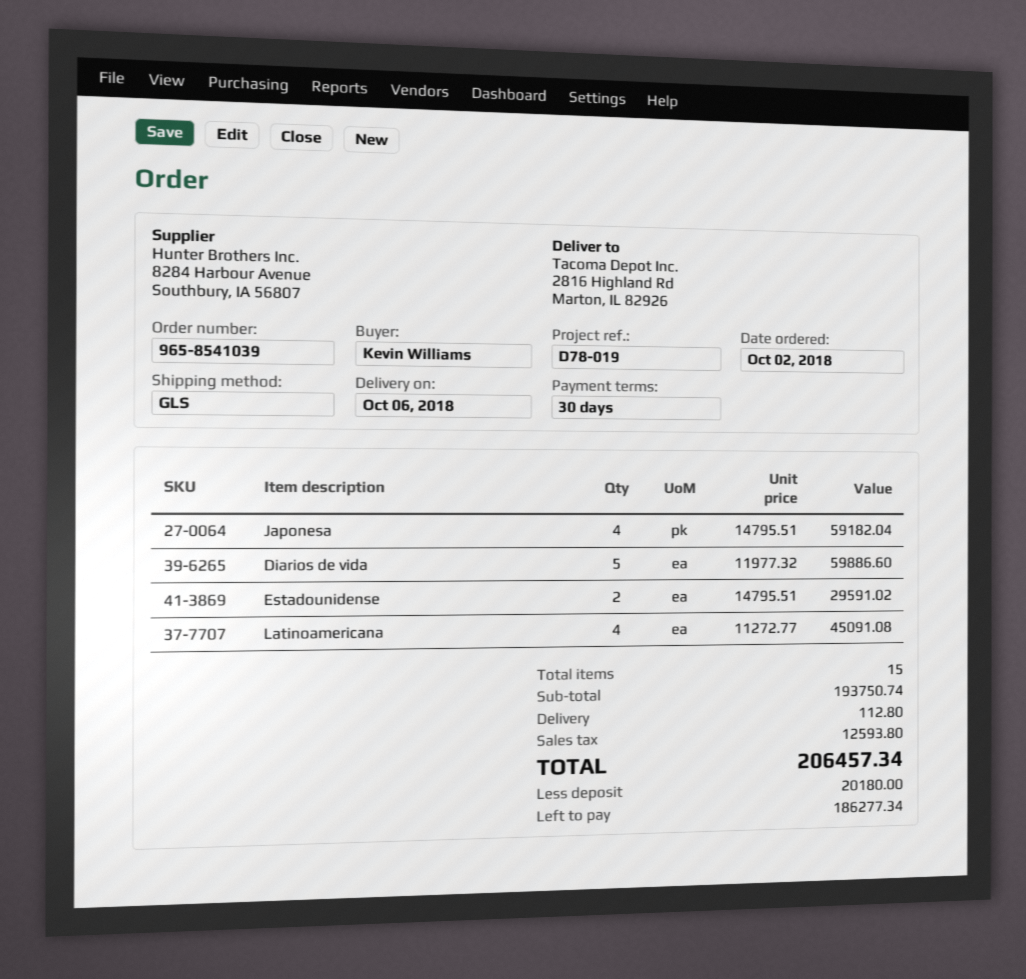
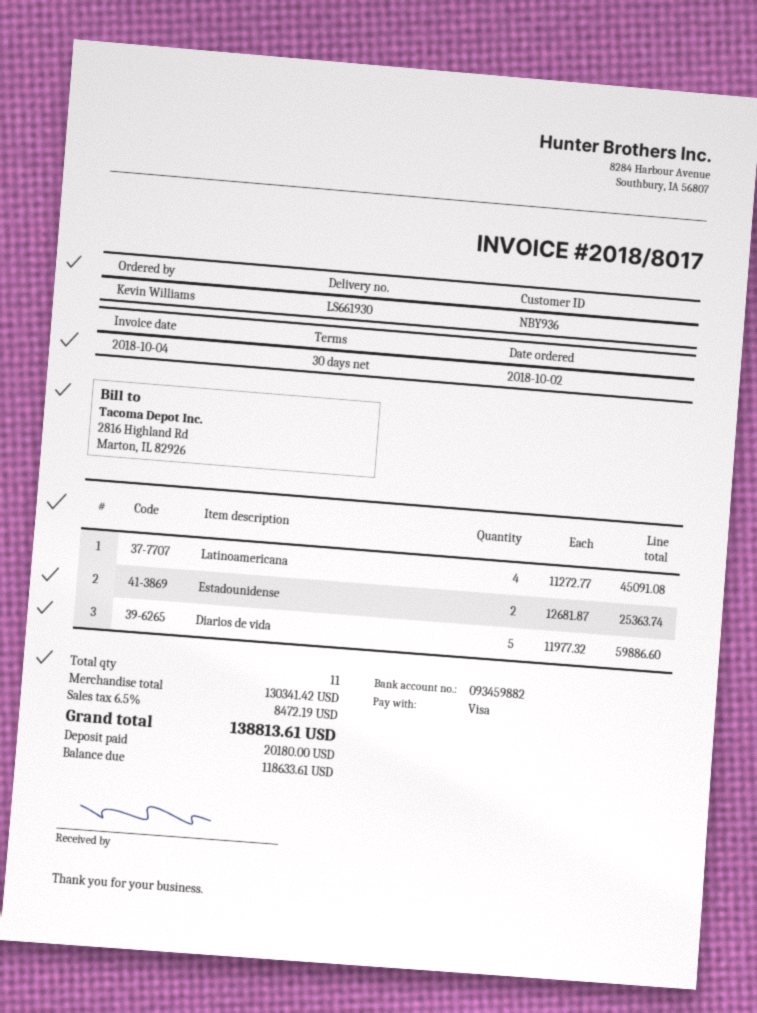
Japonesa: 4 x 14795.51 = 59182.04 -> none
Estadounidense: 2 x 14795.51 = 29591.02 -> 2 x 12681.87 = 25363.74
total quantity: 15 -> 11
subtotal: 193750.74 -> 130341.42
shipping: 112.80 -> none
tax: 12593.80 -> 8472.19
total: 206457.34 -> 138813.61
balance: 186277.34 -> 118633.61

